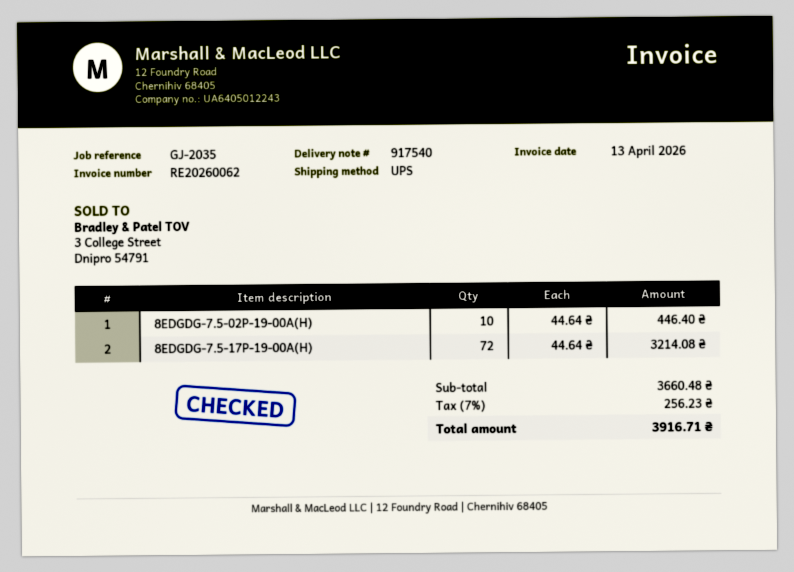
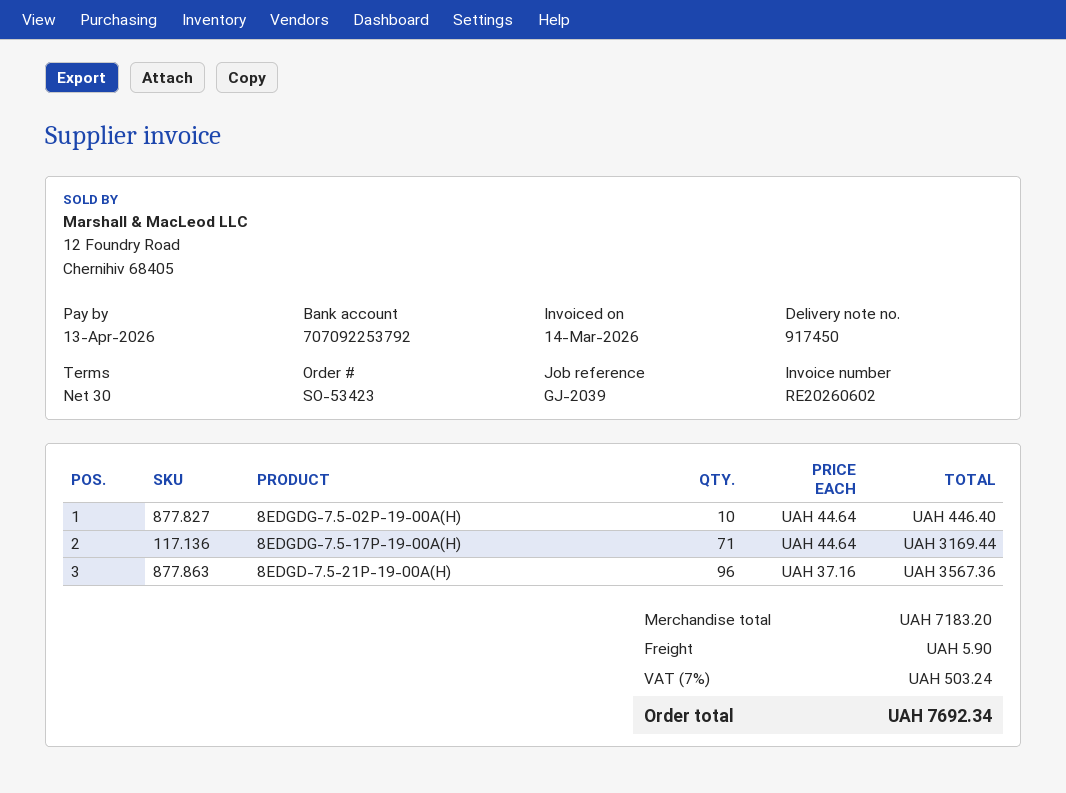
delivery note number: 917540 -> 917450
invoice number: RE20260062 -> RE20260602
invoice date: 2026-04-13 -> 2026-03-14
reference: GJ-2035 -> GJ-2039
8EDGDG-7.5-17P-19-00A(H): 72 x 44.64 = 3214.08 -> 71 x 44.64 = 3169.44
8EDGD-7.5-21P-19-00A(H): none -> 96 x 37.16 = 3567.36
subtotal: 3660.48 -> 7183.20
shipping: none -> 5.90
tax: 7% = 256.23 -> 7% = 503.24
total: 3916.71 -> 7692.34

